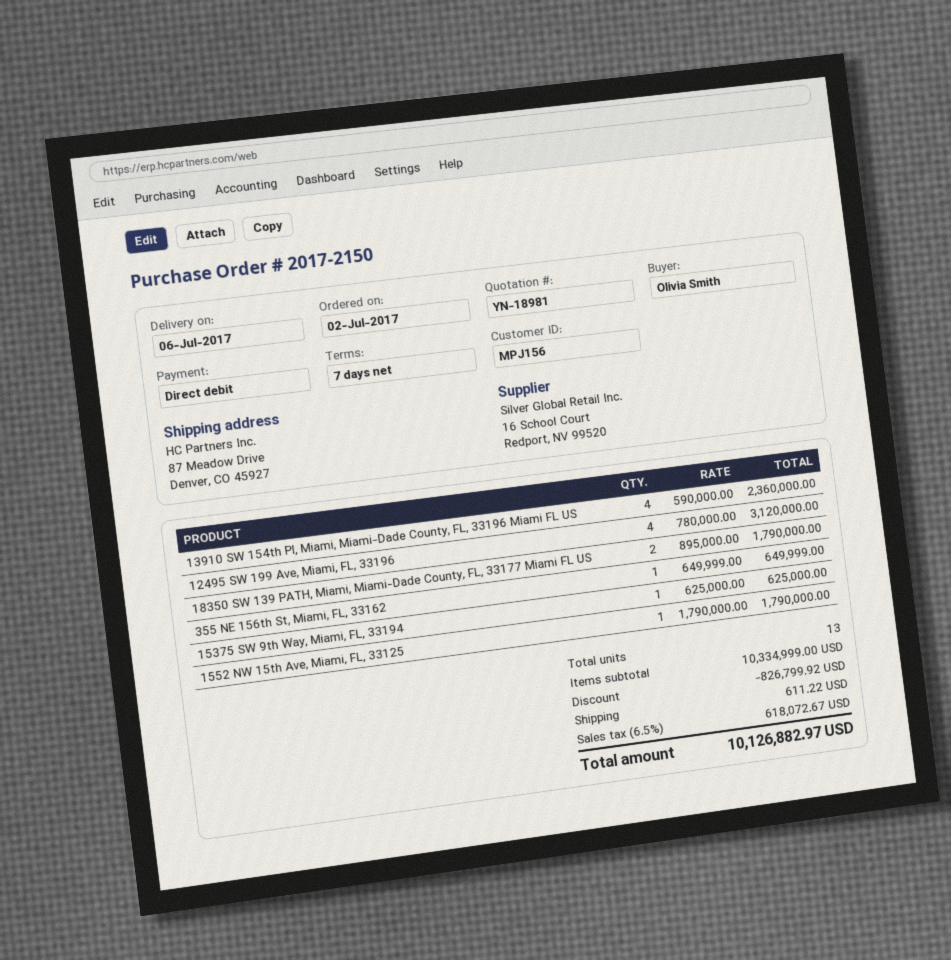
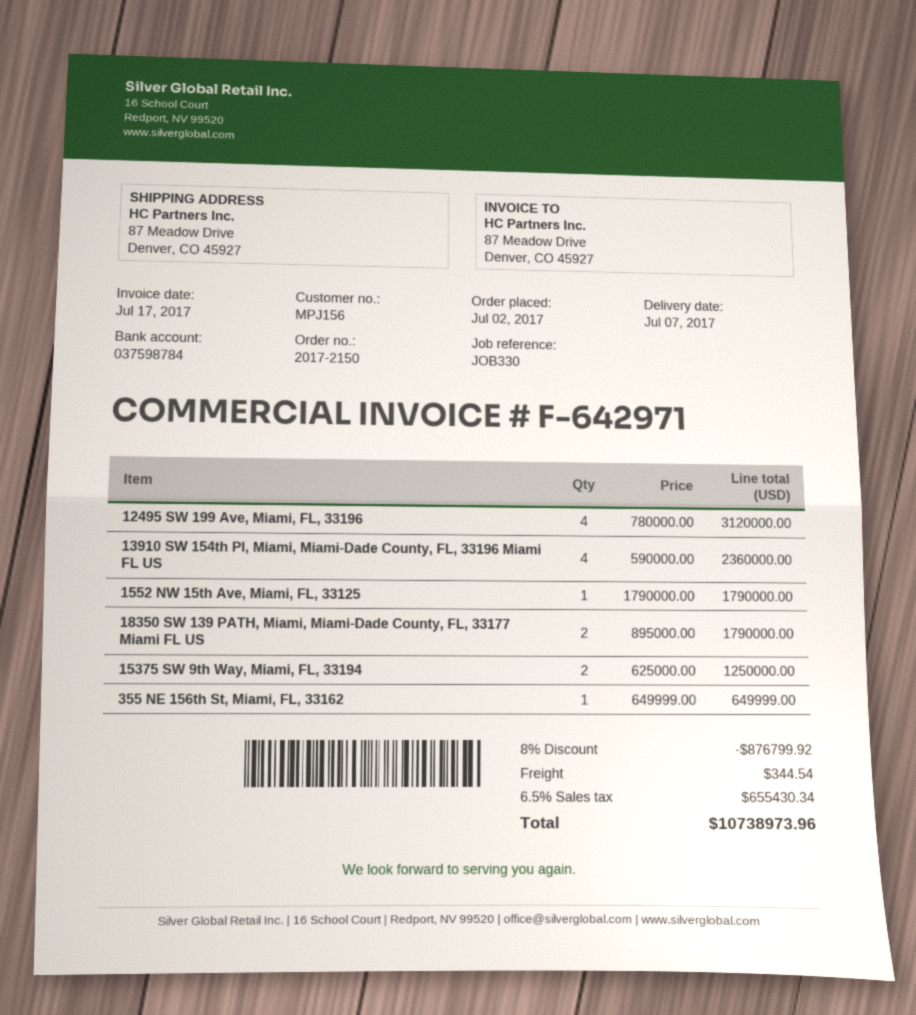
delivery date: 2017-07-06 -> 2017-07-07
15375 SW 9th Way, Miami, FL, 33194: 1 x 625000.00 = 625000.00 -> 2 x 625000.00 = 1250000.00
discount: 826799.92 -> 876799.92
shipping: 611.22 -> 344.54
tax: 6.5% = 618072.67 -> 6.5% = 655430.34
total: 10126882.97 -> 10738973.96

